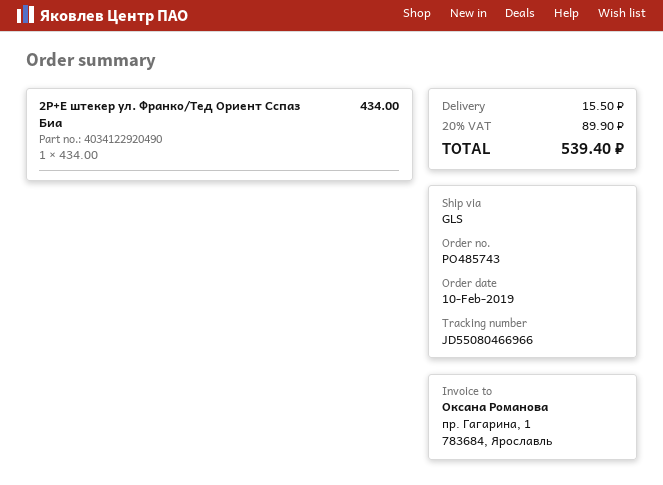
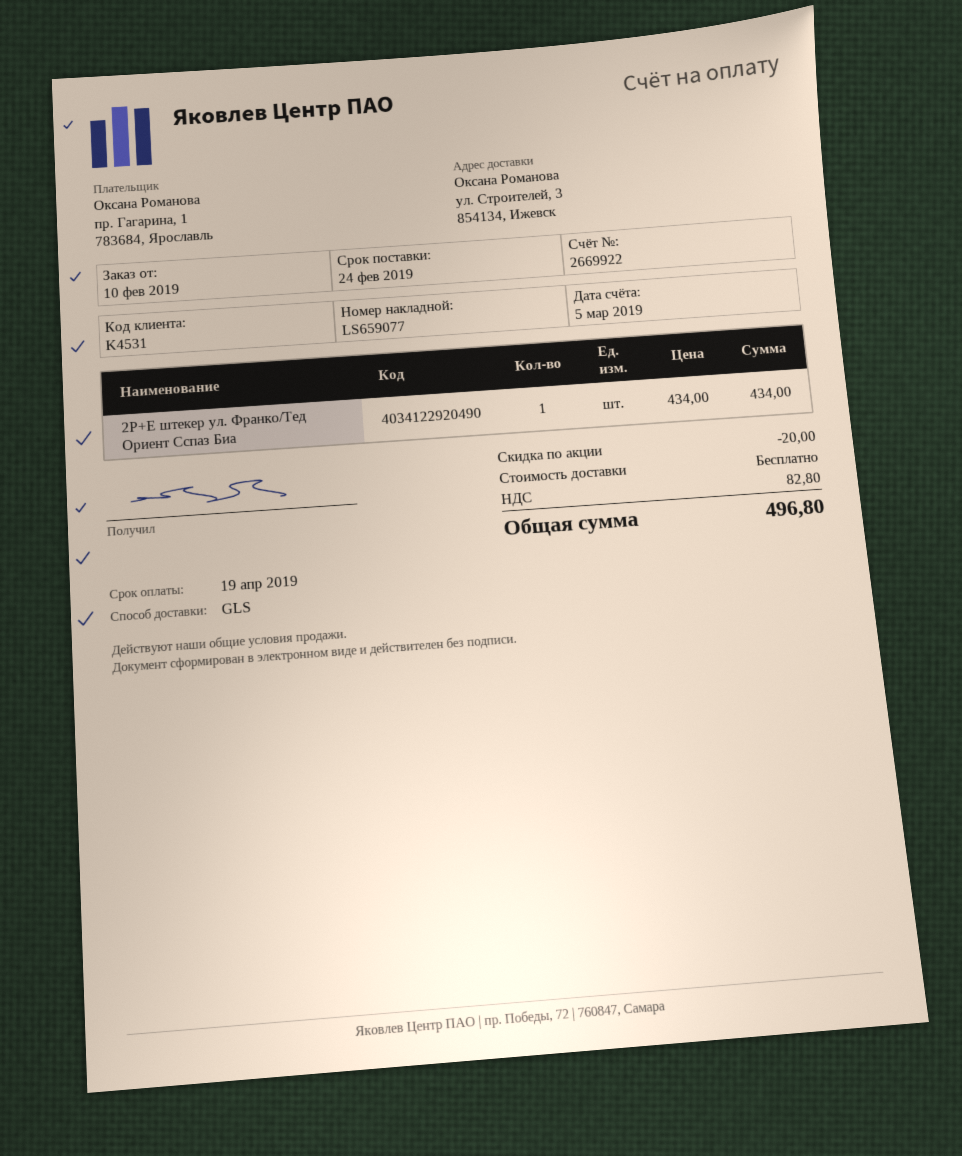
discount: none -> 20.00
shipping: 15.50 -> 0.00
tax: 89.90 -> 82.80
total: 539.40 -> 496.80

